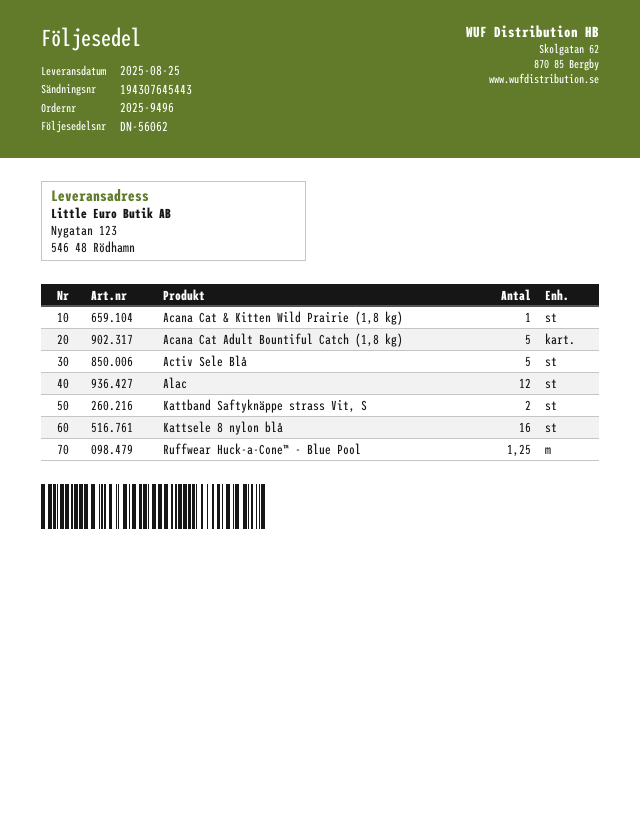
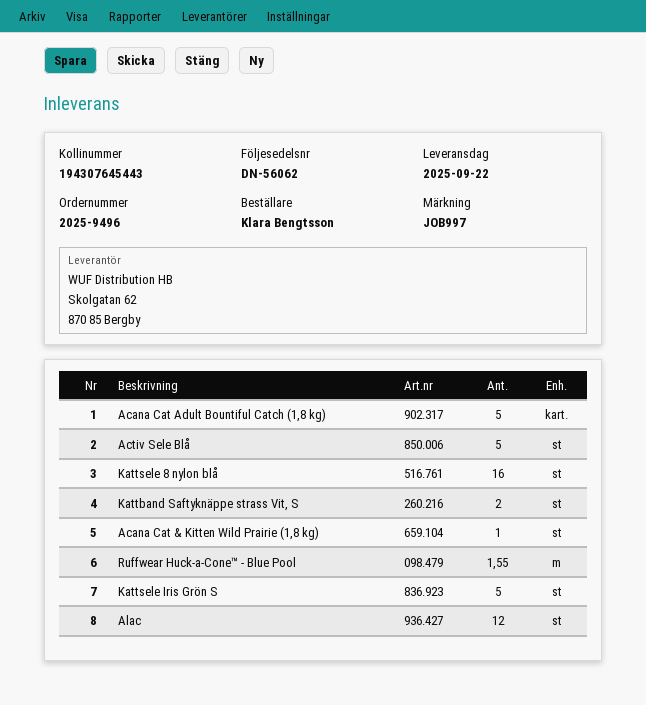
delivery date: 2025-08-25 -> 2025-09-22
Ruffwear Huck-a-Cone™ - Blue Pool: 1.25 -> 1.55
Kattsele Iris Grön S: none -> 5

